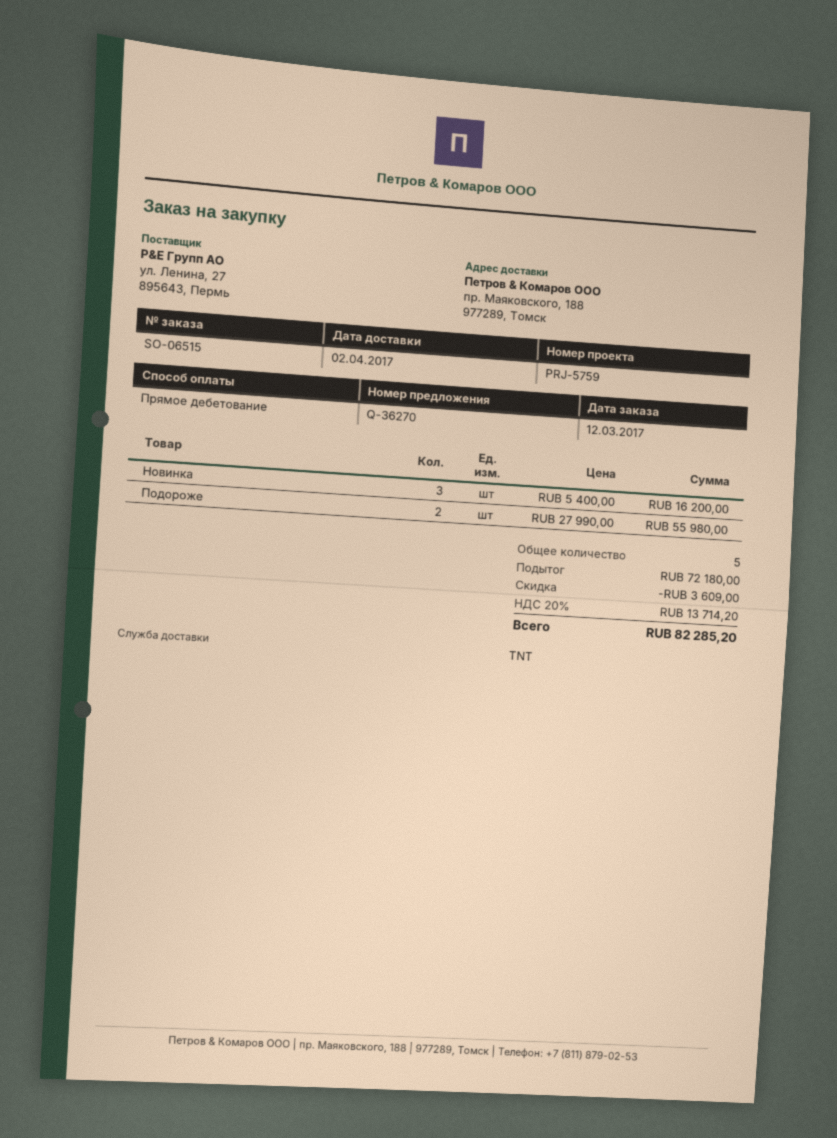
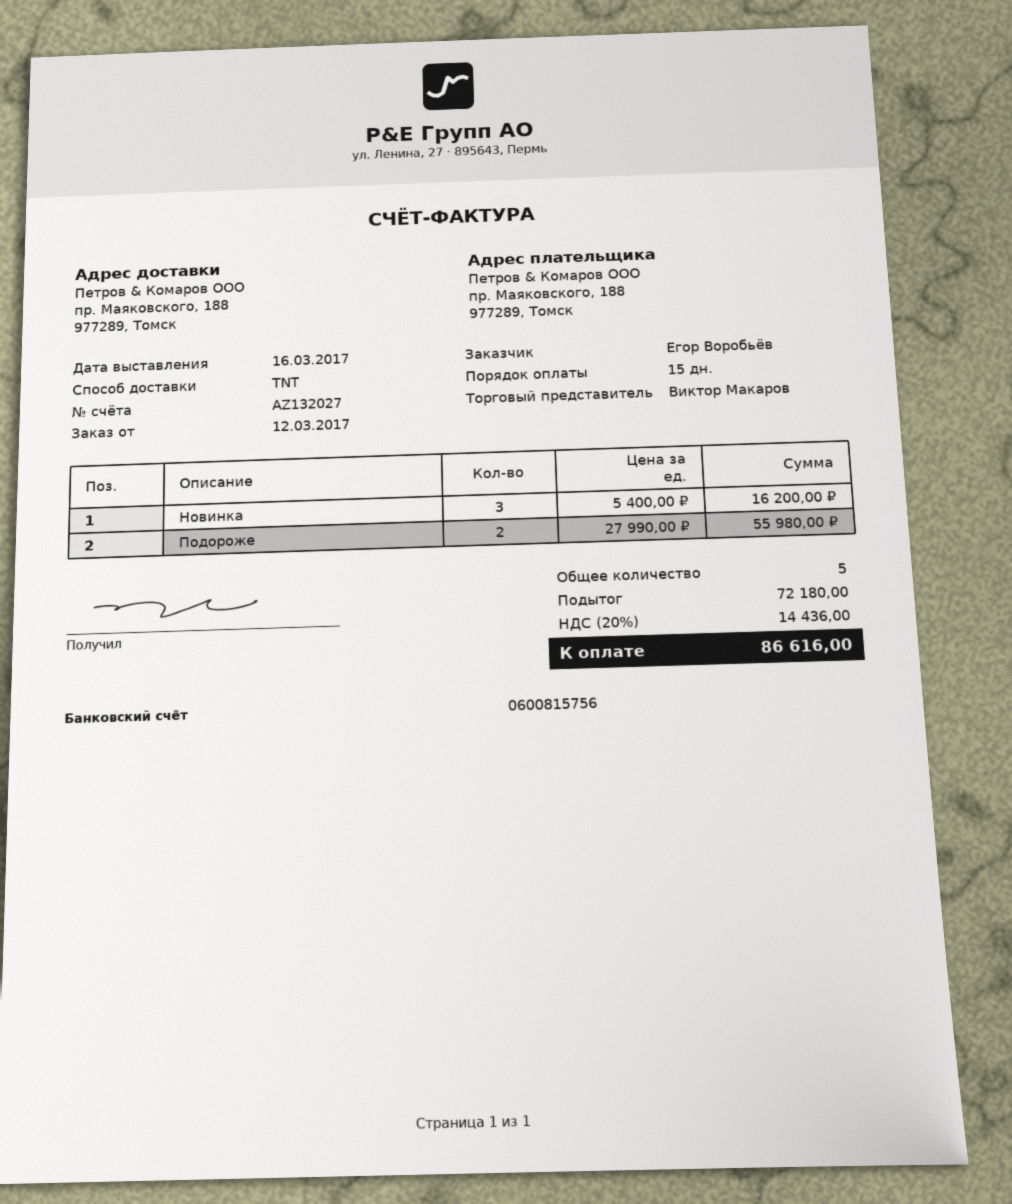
discount: 3609.00 -> none
tax: 20% = 13714.20 -> 20% = 14436.00
total: 82285.20 -> 86616.00

